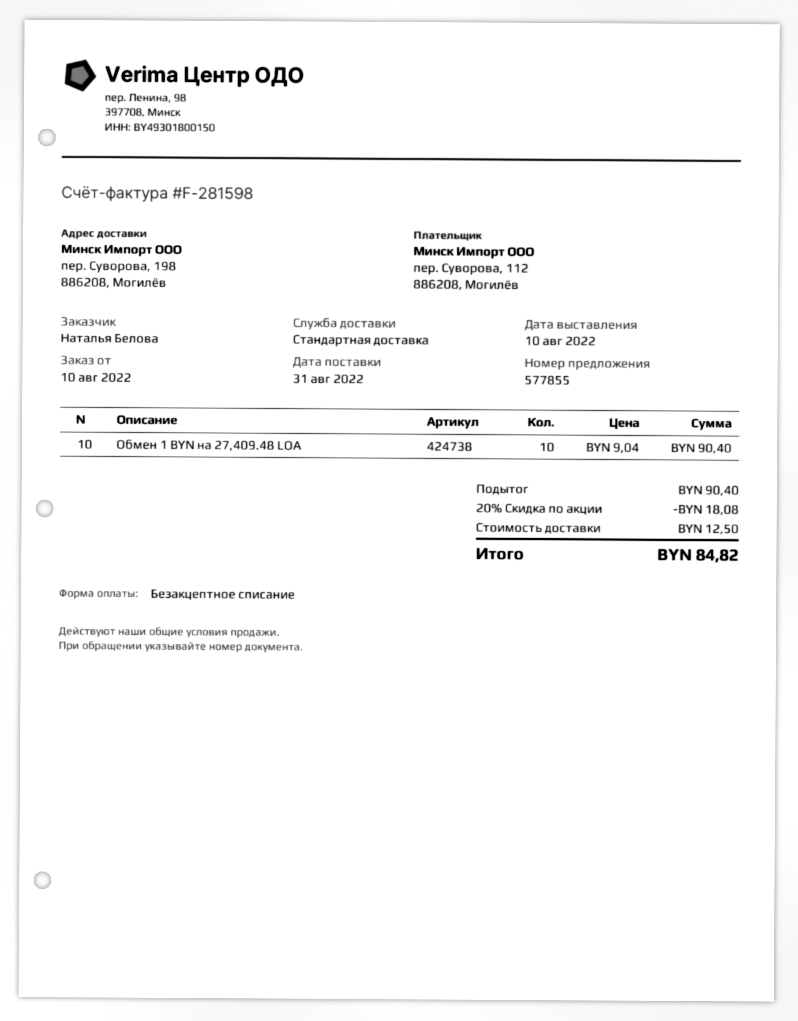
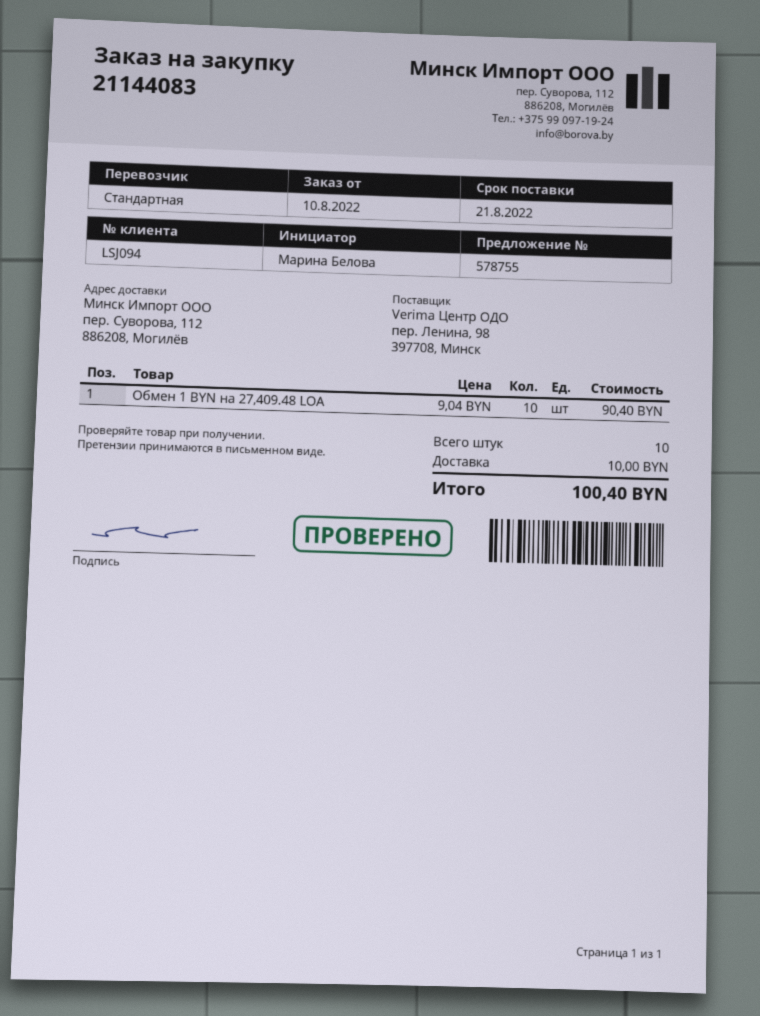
quote number: 577855 -> 578755
delivery date: 2022-08-31 -> 2022-08-21
ordered by: Наталья Белова -> Марина Белова
ship to: пер. Суворова, 198, 886208, Могилёв -> пер. Суворова, 112, 886208, Могилёв
discount: 20% = 18.08 -> none
shipping: 12.50 -> 10.00
total: 84.82 -> 100.40

